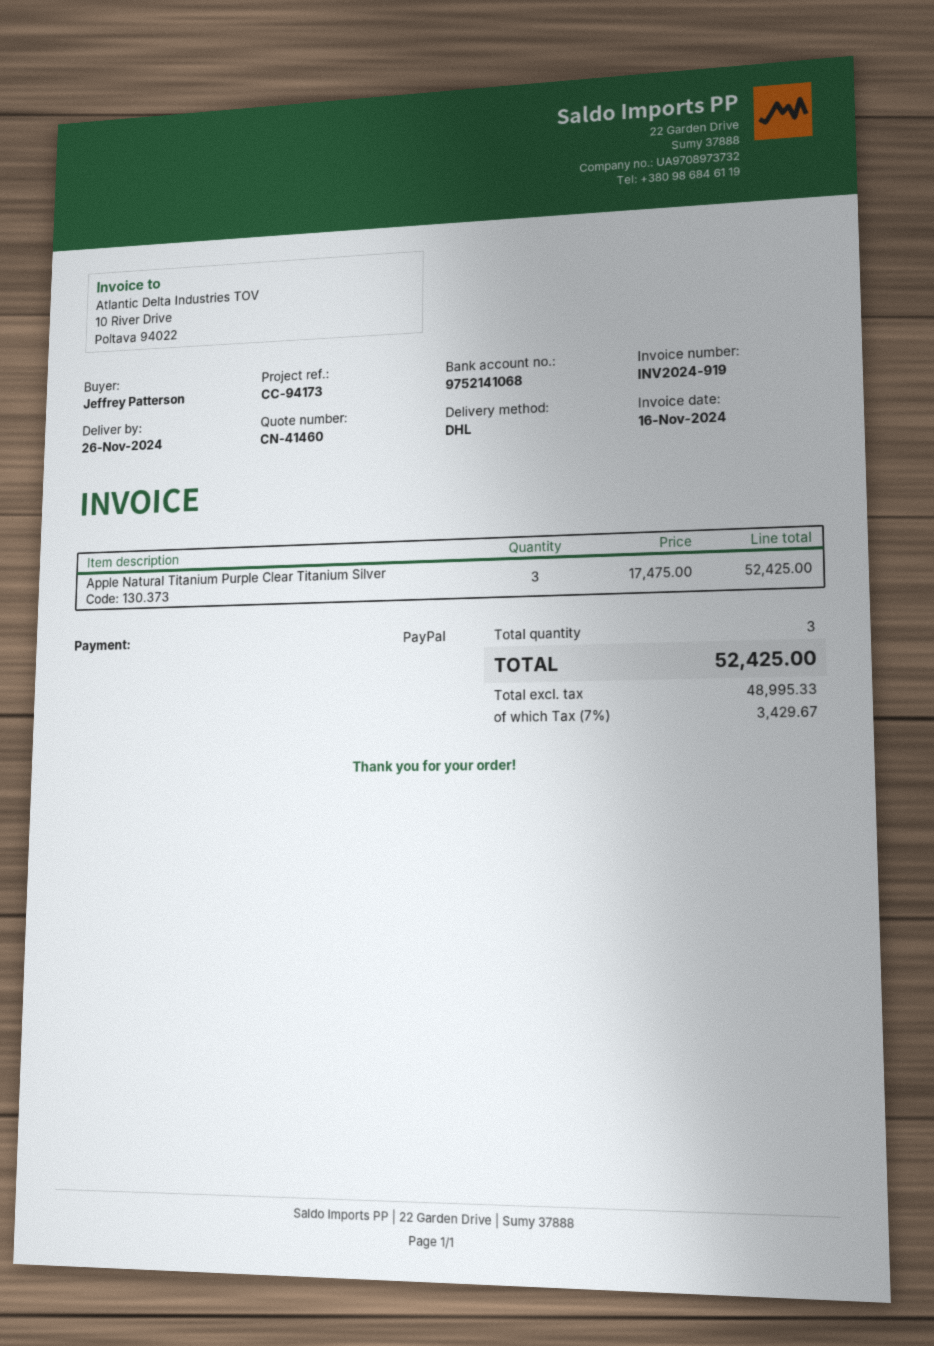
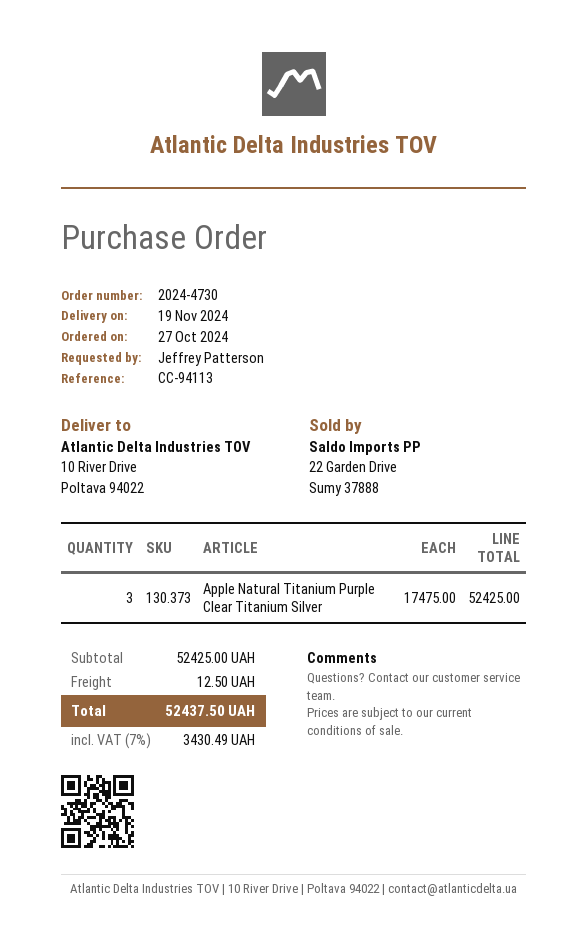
delivery date: 2024-11-26 -> 2024-11-19
reference: CC-94173 -> CC-94113
shipping: none -> 12.50
tax: 7% = 3429.67 -> 7% = 3430.49
total: 52425.00 -> 52437.50

